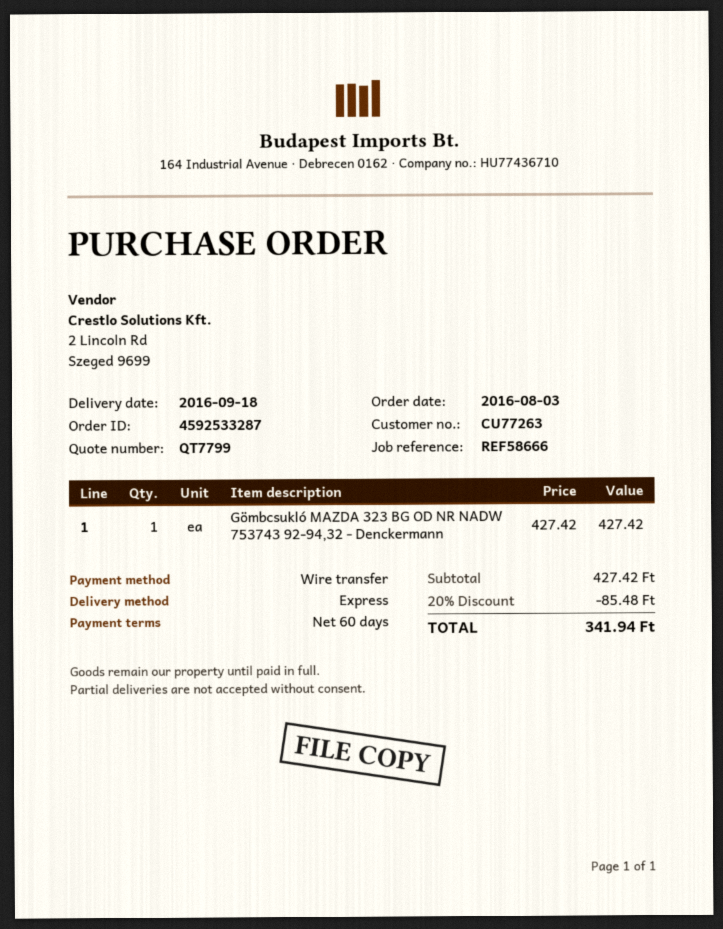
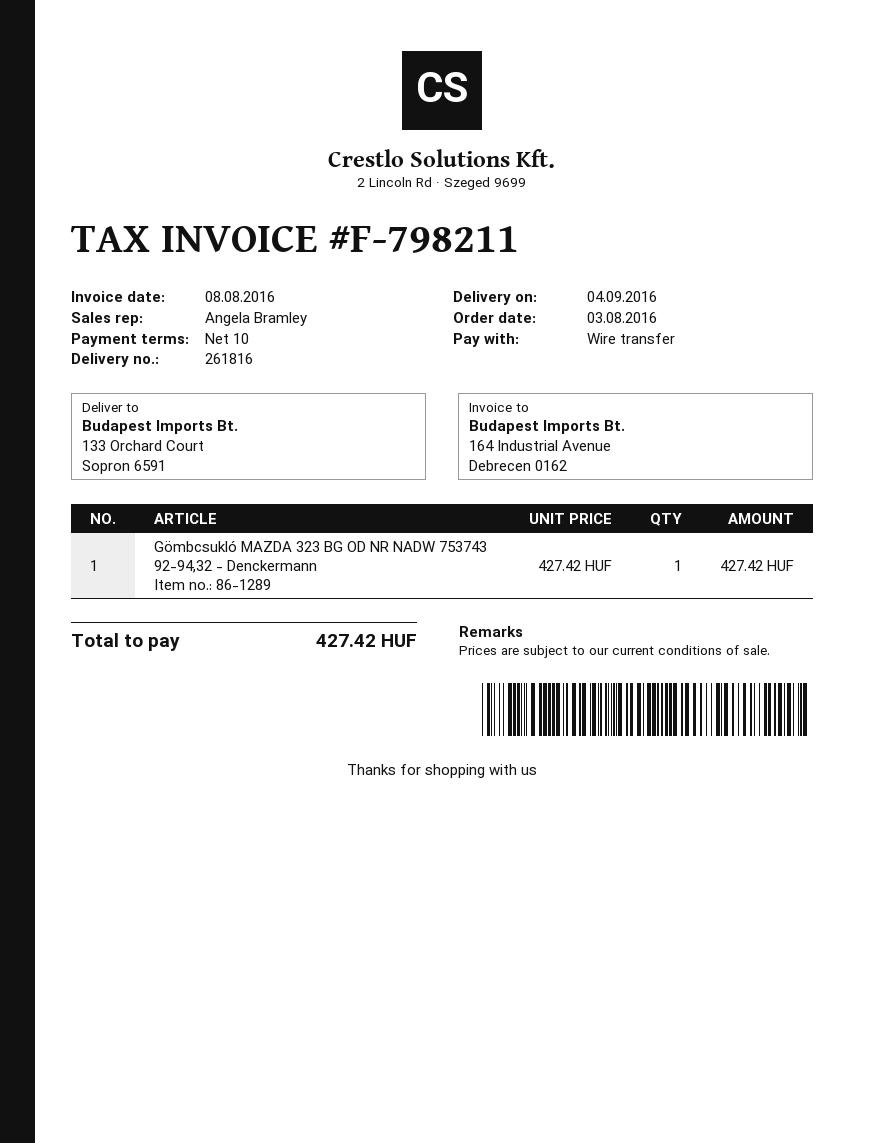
delivery date: 2016-09-18 -> 2016-09-04
payment terms: 60 days -> 10 days
discount: 20% = 85.48 -> none
total: 341.94 -> 427.42

